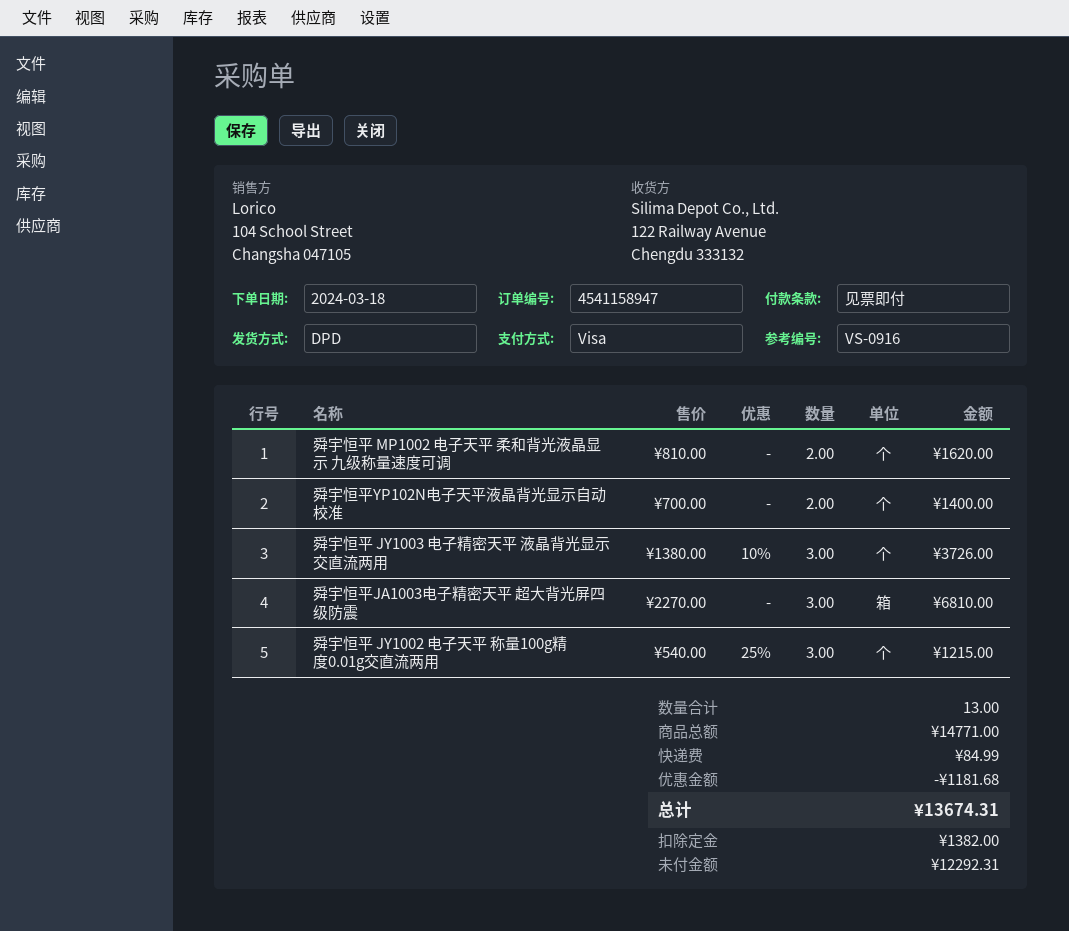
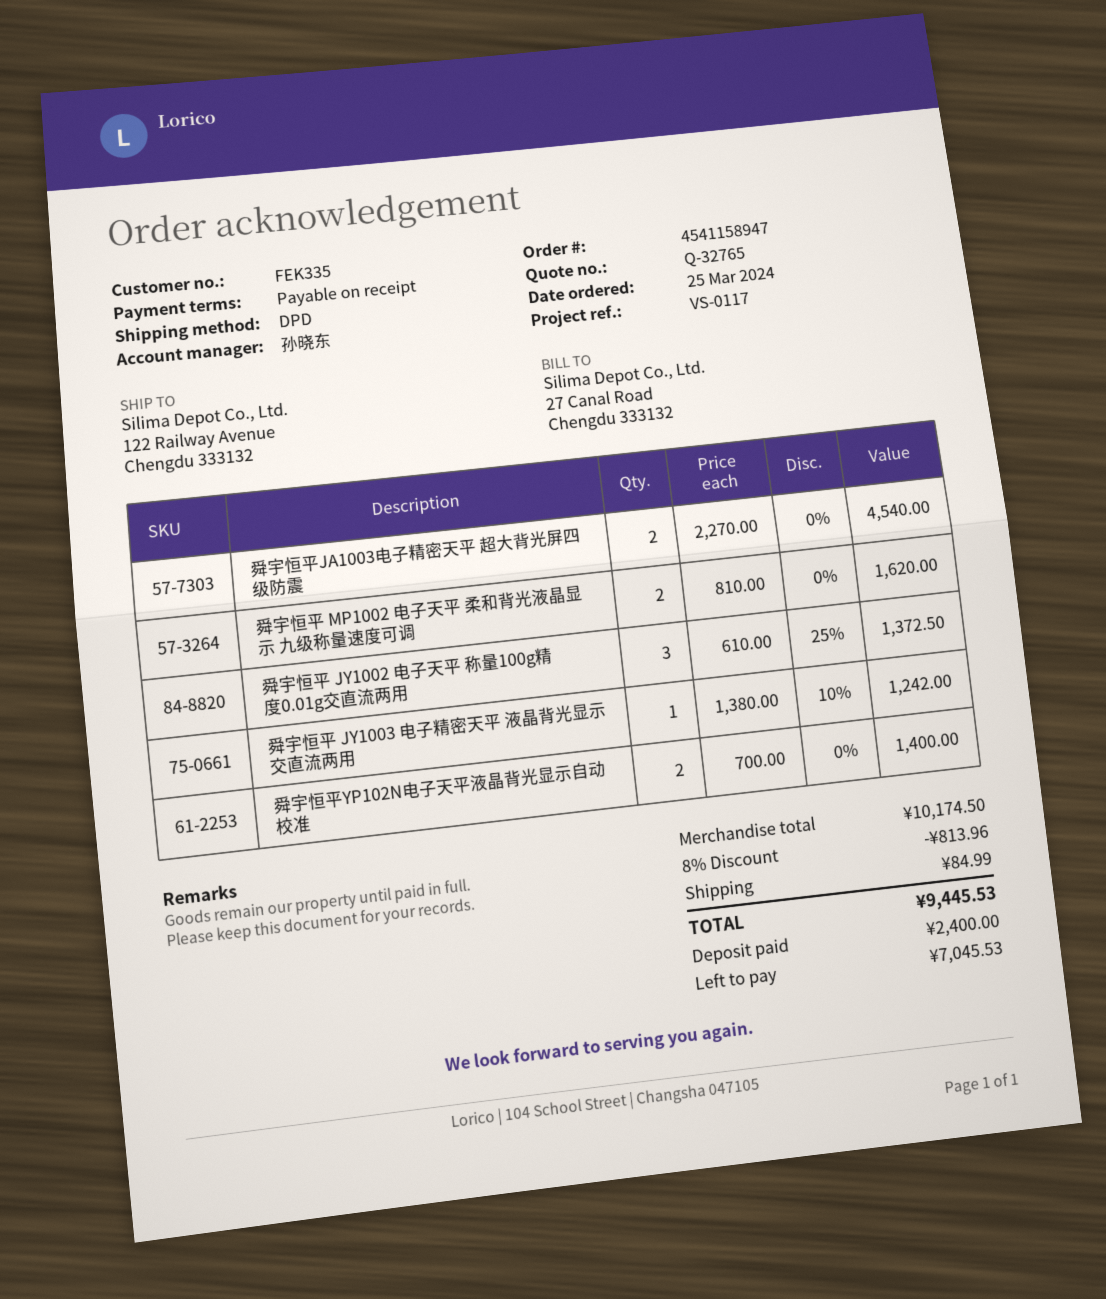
order date: 2024-03-18 -> 2024-03-25
reference: VS-0916 -> VS-0117
舜宇恒平 JY1003 电子精密天平 液晶背光显示 交直流两用: 3 x 1380.00 - 10% = 3726.00 -> 1 x 1380.00 - 10% = 1242.00
舜宇恒平JA1003电子精密天平 超大背光屏四级防震: 3 x 2270.00 = 6810.00 -> 2 x 2270.00 = 4540.00
舜宇恒平 JY1002 电子天平 称量100g精度0.01g交直流两用: 3 x 540.00 - 25% = 1215.00 -> 3 x 610.00 - 25% = 1372.50
subtotal: 14771.00 -> 10174.50
discount: 1181.68 -> 813.96
total: 13674.31 -> 9445.53
deposit: 1382.00 -> 2400.00
balance: 12292.31 -> 7045.53

